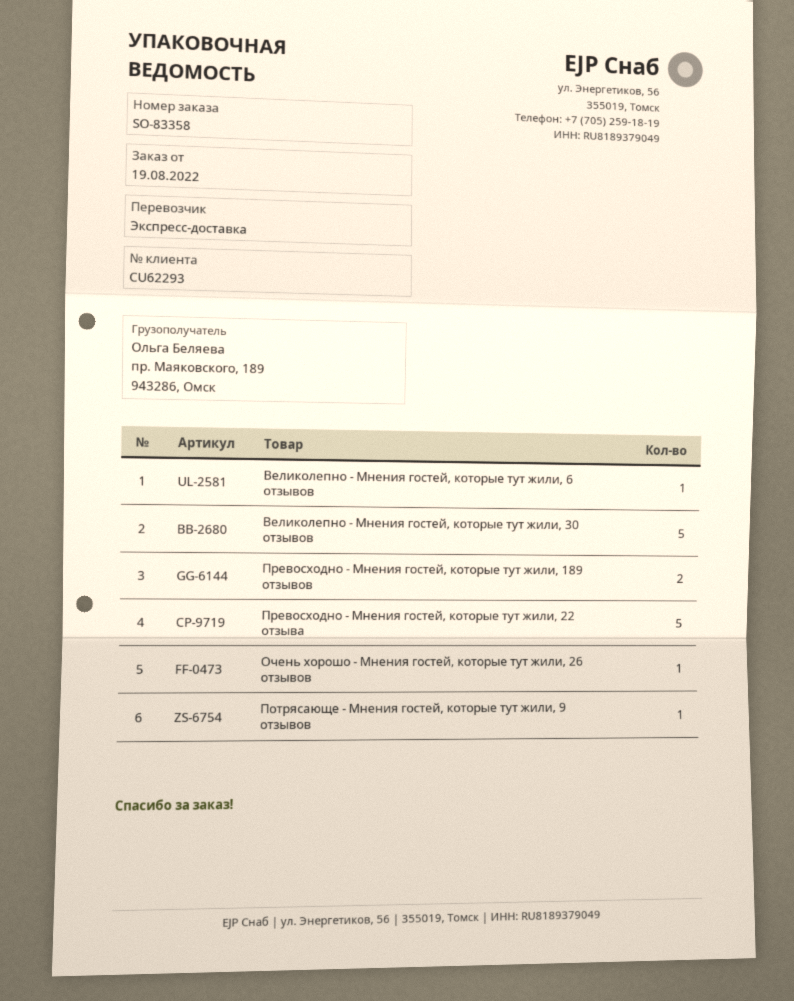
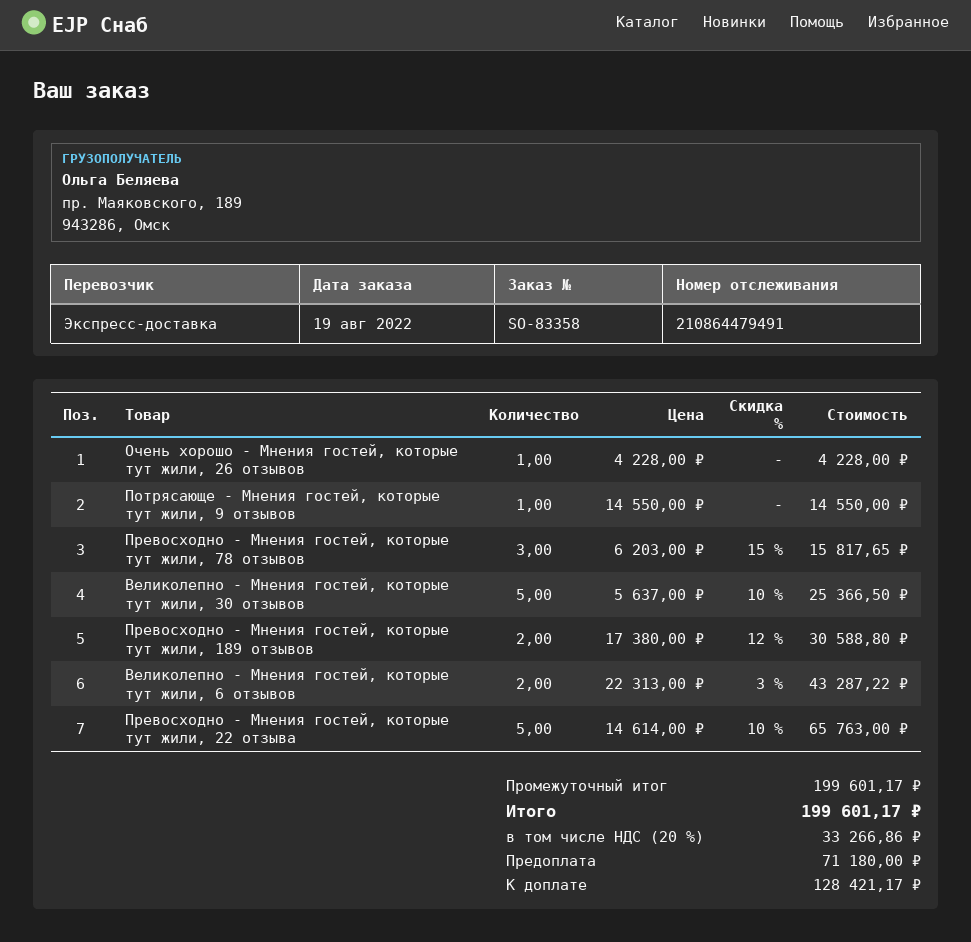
Великолепно - Мнения гостей, которые тут жили, 6 отзывов: 1 -> 2
Превосходно - Мнения гостей, которые тут жили, 78 отзывов: none -> 3

